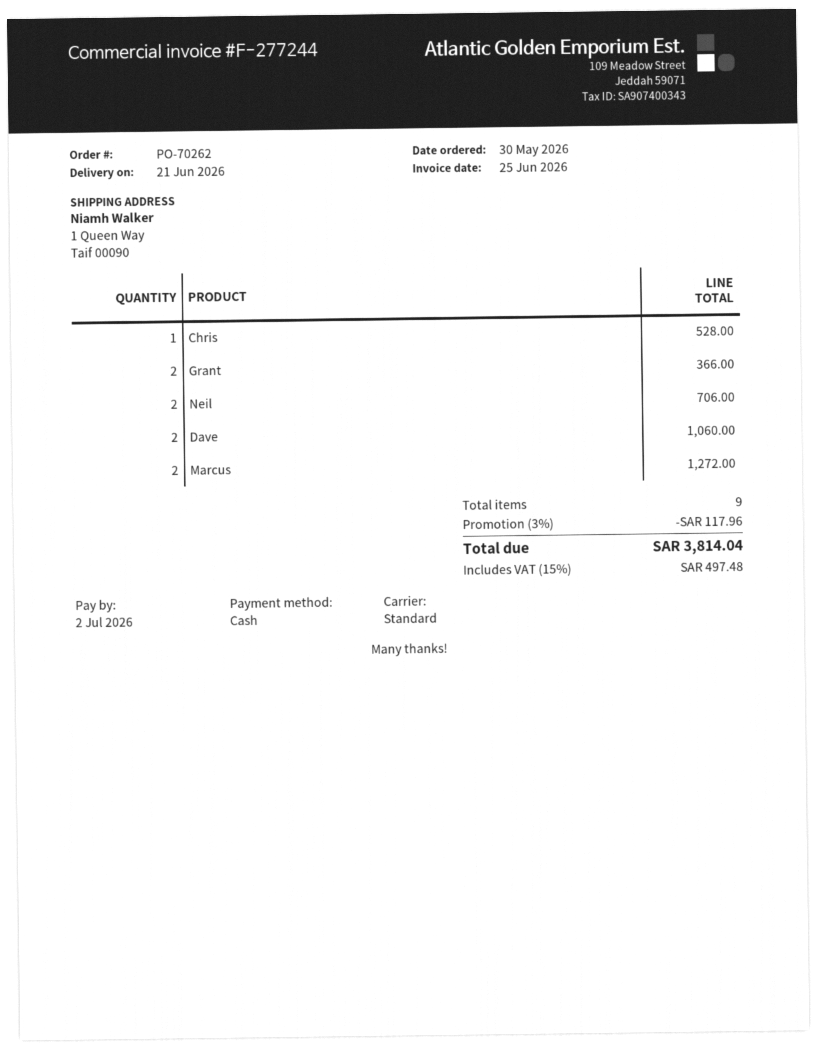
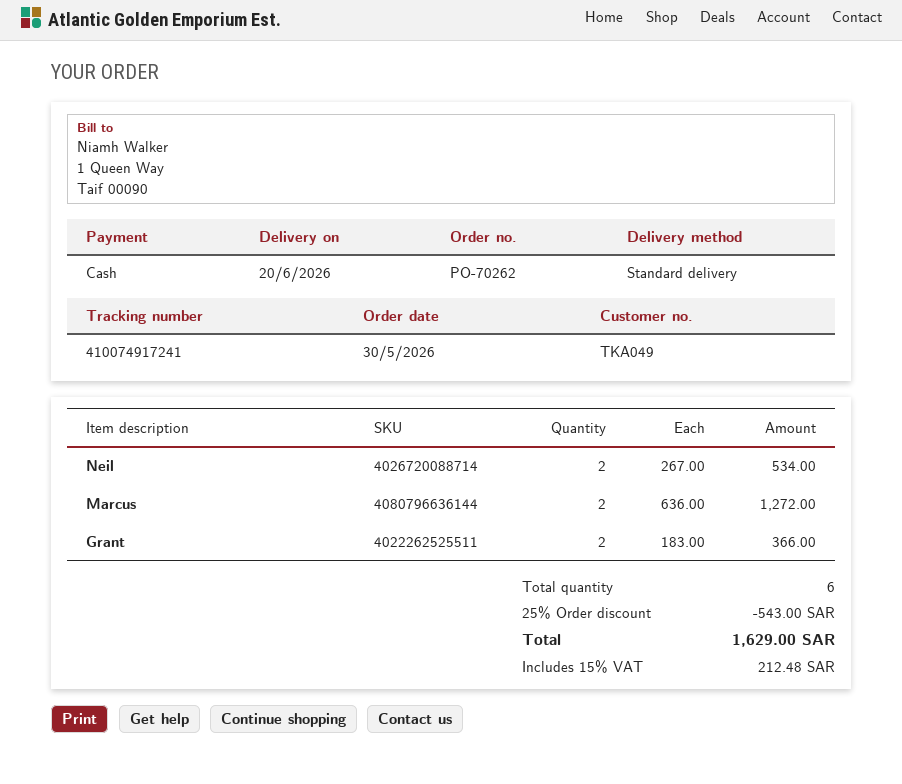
delivery date: 2026-06-21 -> 2026-06-20
Chris: 1 for 528.00 -> none
Neil: 2 for 706.00 -> 2 for 534.00
Dave: 2 for 1060.00 -> none
total quantity: 9 -> 6
discount: 3% = 117.96 -> 25% = 543.00
tax: 15% = 497.48 -> 15% = 212.48
total: 3814.04 -> 1629.00

